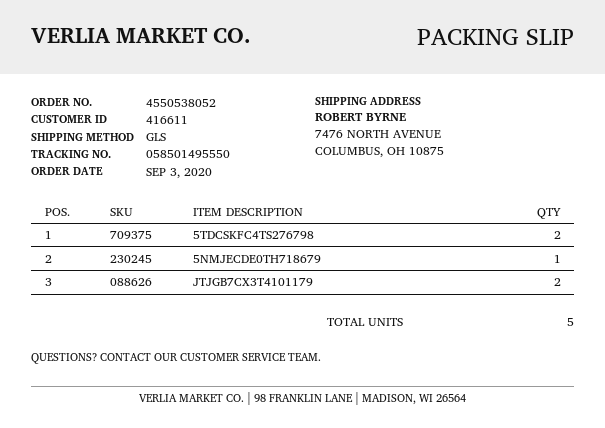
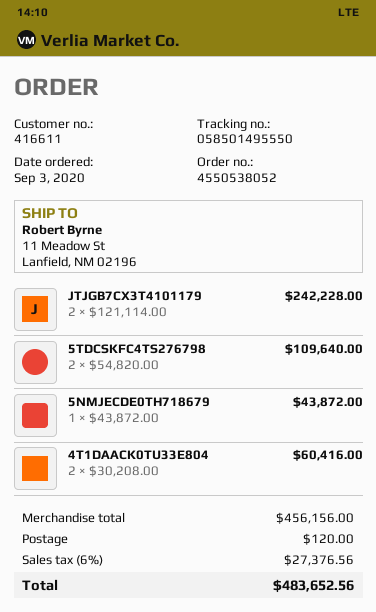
ship to: 7476 NORTH AVENUE, COLUMBUS, OH 10875 -> 11 Meadow St, Lanfield, NM 02196
4T1DAACK0TU33E804: none -> 2

